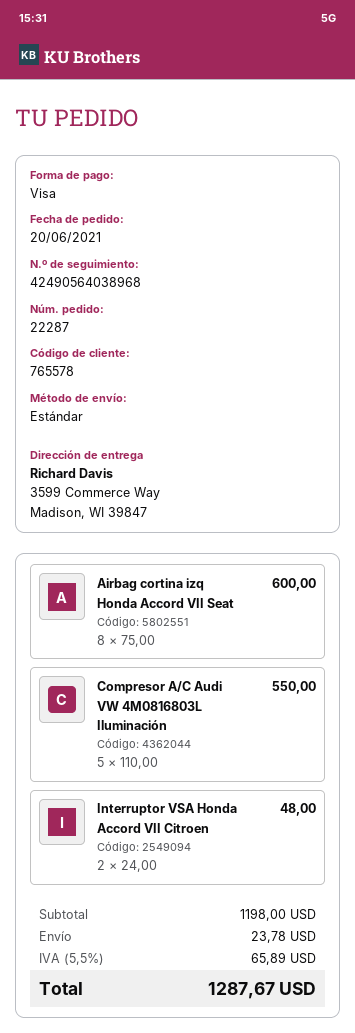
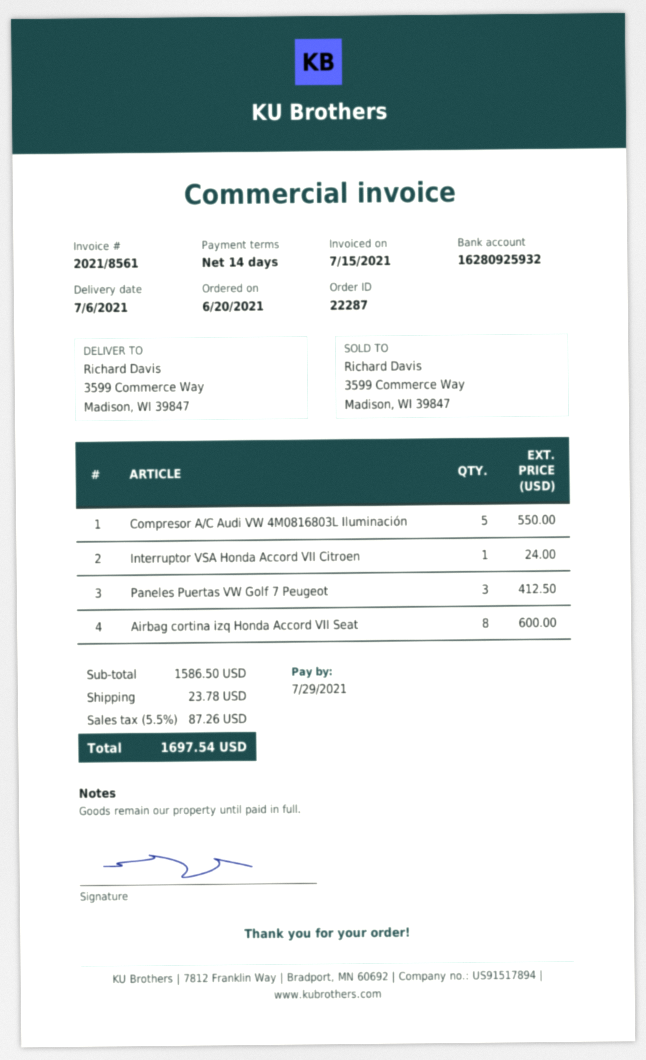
Interruptor VSA Honda Accord VII Citroen: 2 for 48.00 -> 1 for 24.00
Paneles Puertas VW Golf 7 Peugeot: none -> 3 for 412.50
subtotal: 1198.00 -> 1586.50
tax: 5.5% = 65.89 -> 5.5% = 87.26
total: 1287.67 -> 1697.54

